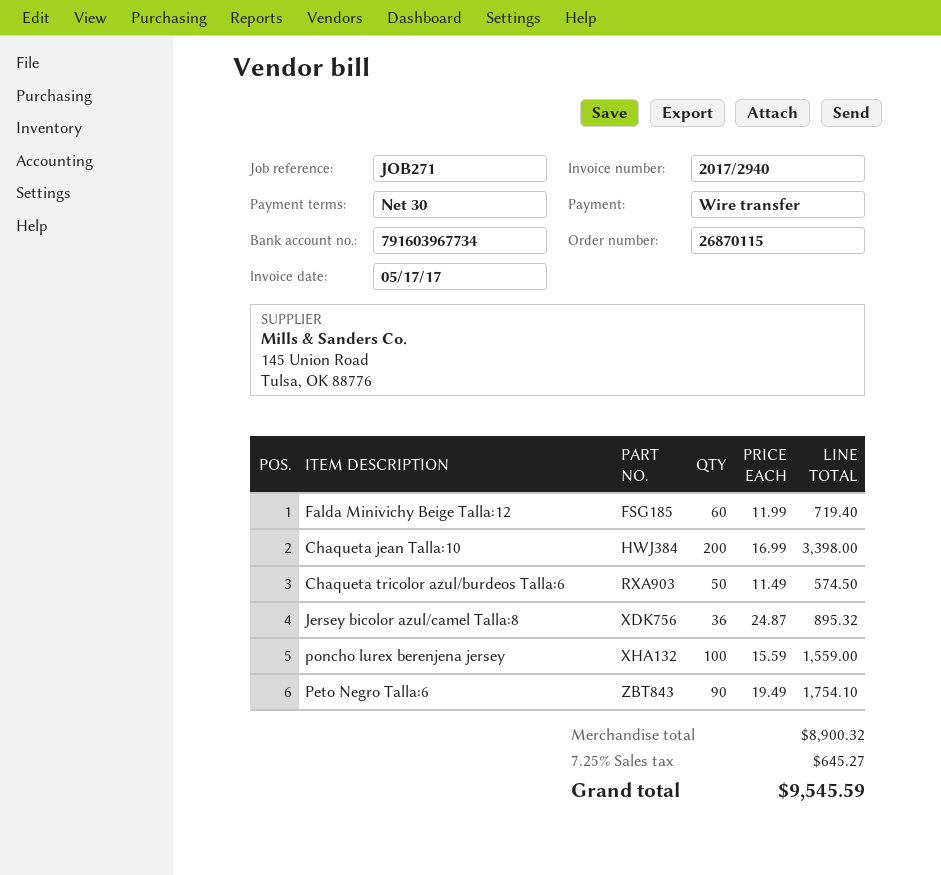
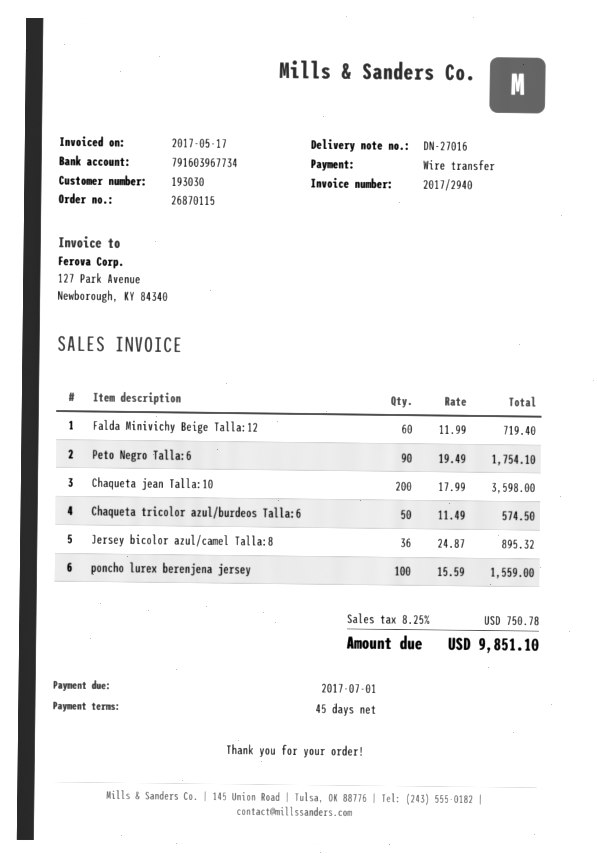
payment terms: 30 days -> 45 days
Chaqueta jean Talla:10: 200 x 16.99 = 3398.00 -> 200 x 17.99 = 3598.00
tax: 7.25% = 645.27 -> 8.25% = 750.78
total: 9545.59 -> 9851.10

